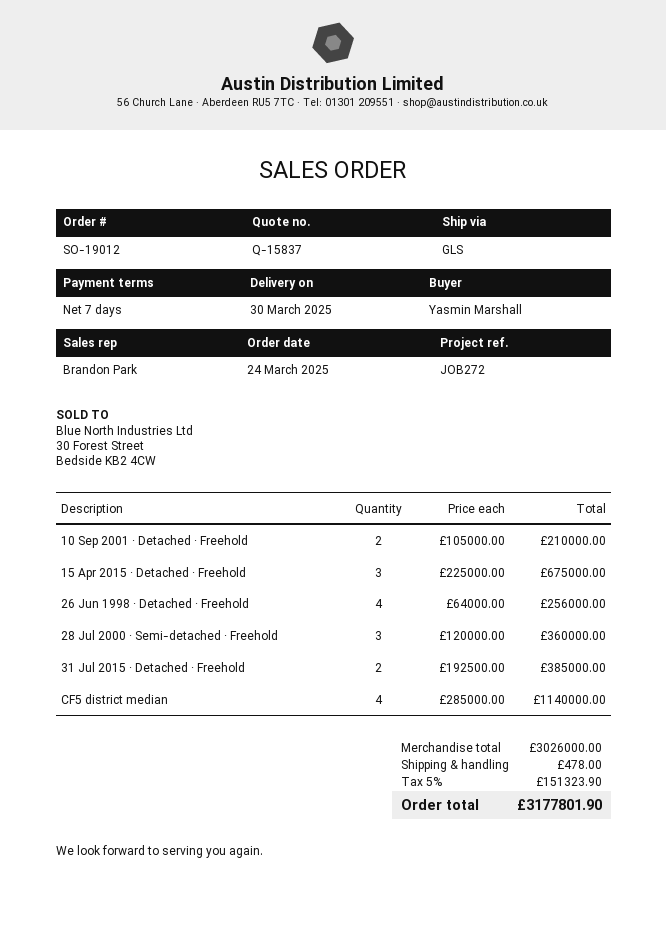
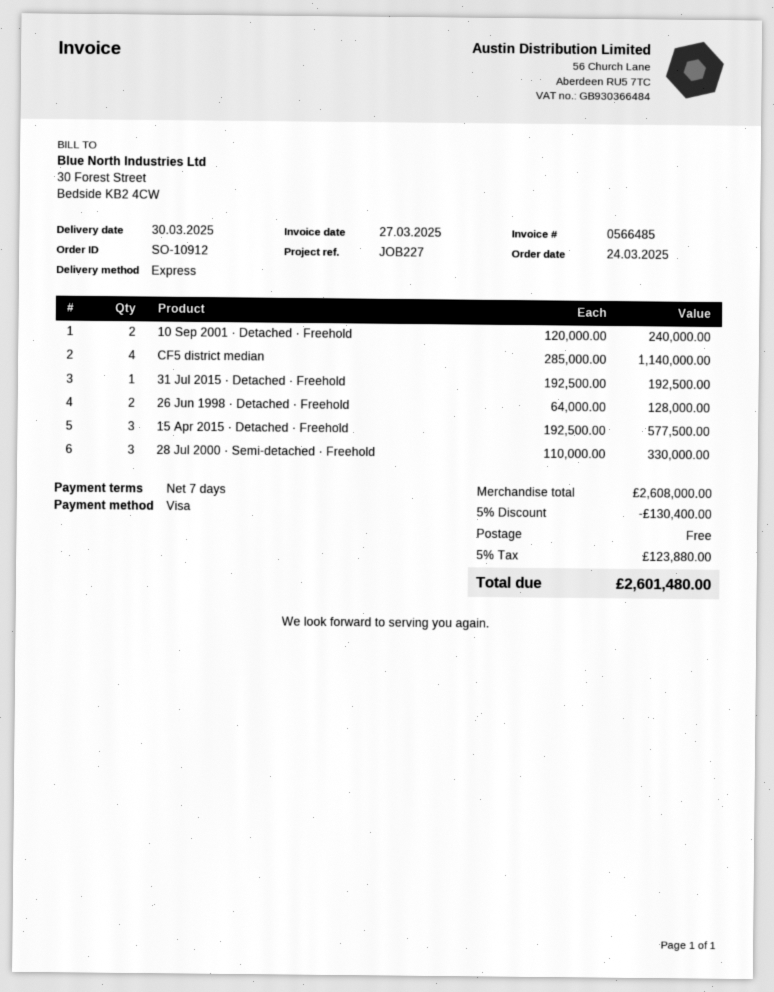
order number: SO-19012 -> SO-10912
reference: JOB272 -> JOB227
shipping method: GLS -> express
10 Sep 2001 · Detached · Freehold: 2 x 105000.00 = 210000.00 -> 2 x 120000.00 = 240000.00
15 Apr 2015 · Detached · Freehold: 3 x 225000.00 = 675000.00 -> 3 x 192500.00 = 577500.00
26 Jun 1998 · Detached · Freehold: 4 x 64000.00 = 256000.00 -> 2 x 64000.00 = 128000.00
28 Jul 2000 · Semi-detached · Freehold: 3 x 120000.00 = 360000.00 -> 3 x 110000.00 = 330000.00
31 Jul 2015 · Detached · Freehold: 2 x 192500.00 = 385000.00 -> 1 x 192500.00 = 192500.00
subtotal: 3026000.00 -> 2608000.00
discount: none -> 5% = 130400.00
shipping: 478.00 -> 0.00
tax: 5% = 151323.90 -> 5% = 123880.00
total: 3177801.90 -> 2601480.00

